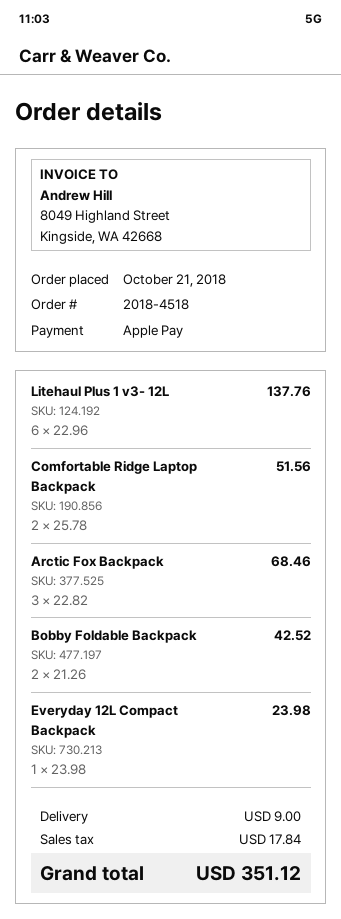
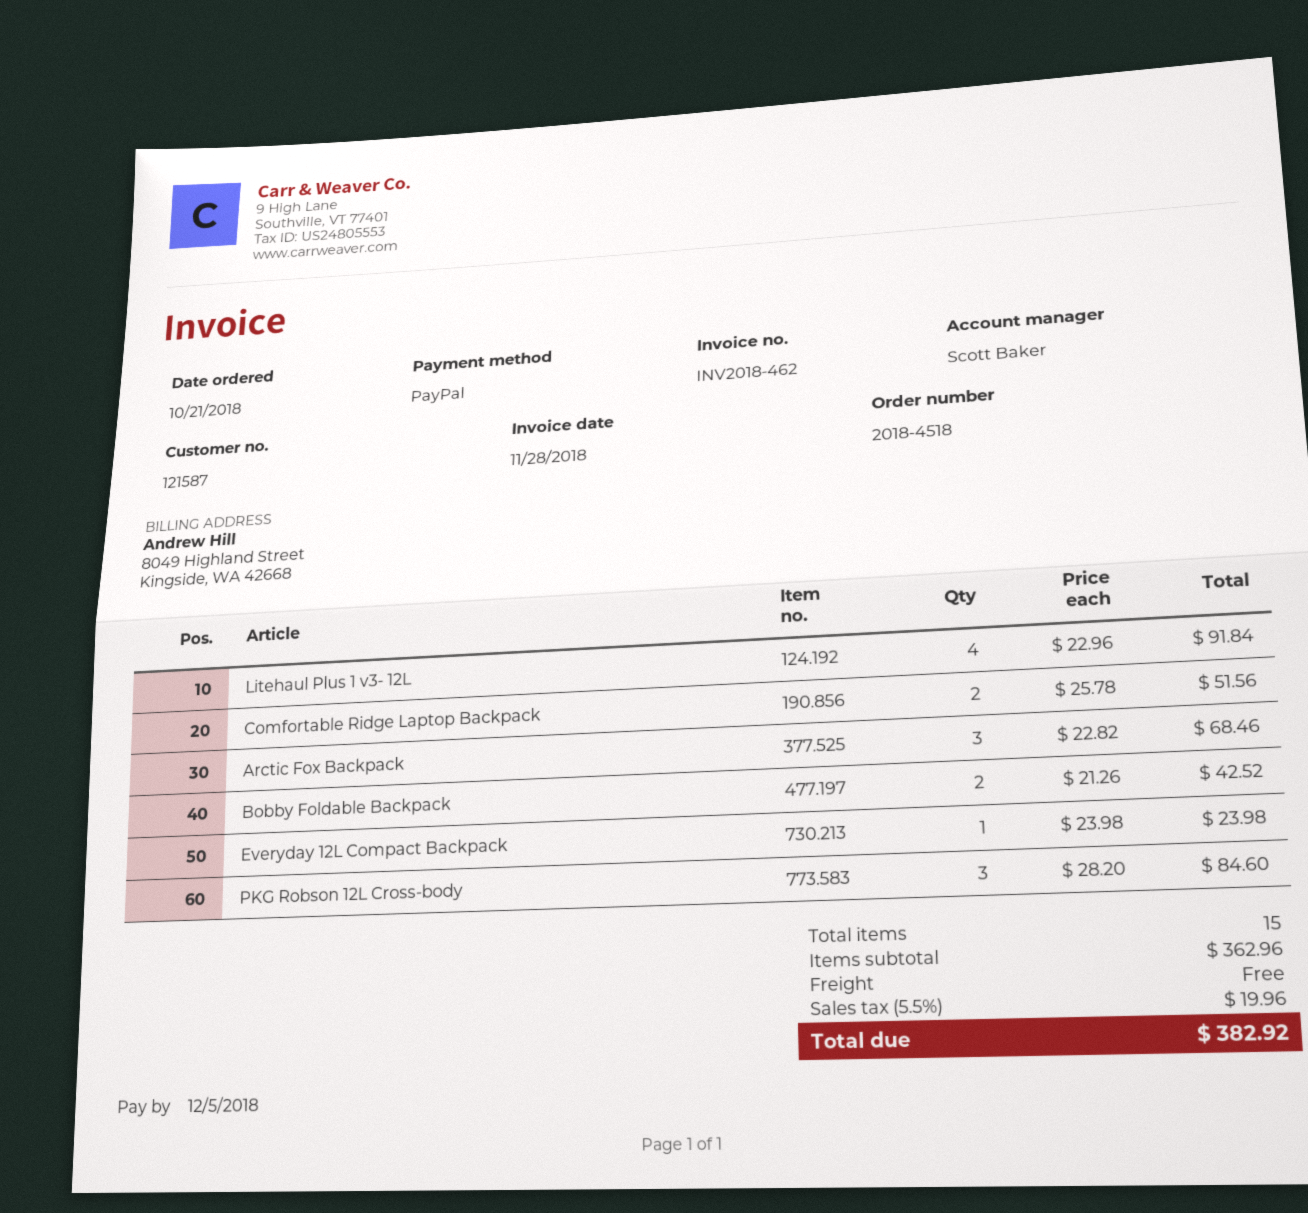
payment method: Apple Pay -> PayPal
Litehaul Plus 1 v3- 12L: 6 x 22.96 = 137.76 -> 4 x 22.96 = 91.84
PKG Robson 12L Cross-body: none -> 3 x 28.20 = 84.60
shipping: 9.00 -> 0.00
tax: 17.84 -> 19.96
total: 351.12 -> 382.92

